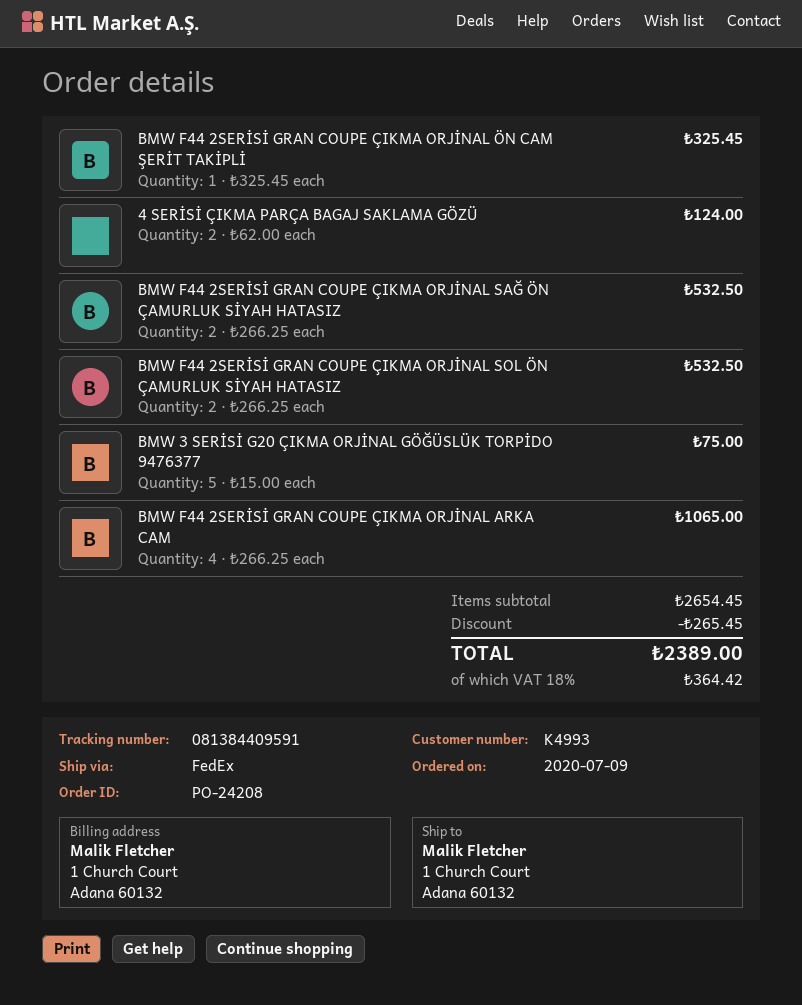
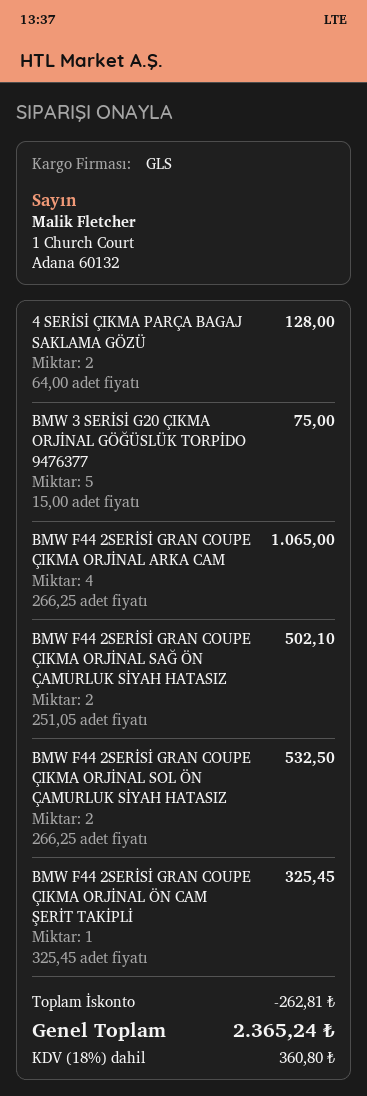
shipping method: FedEx -> GLS
4 SERİSİ ÇIKMA PARÇA BAGAJ SAKLAMA GÖZÜ: 2 x 62.00 = 124.00 -> 2 x 64.00 = 128.00
BMW F44 2SERİSİ GRAN COUPE ÇIKMA ORJİNAL SAĞ ÖN ÇAMURLUK SİYAH HATASIZ: 2 x 266.25 = 532.50 -> 2 x 251.05 = 502.10
discount: 265.45 -> 262.81
tax: 18% = 364.42 -> 18% = 360.80
total: 2389.00 -> 2365.24

